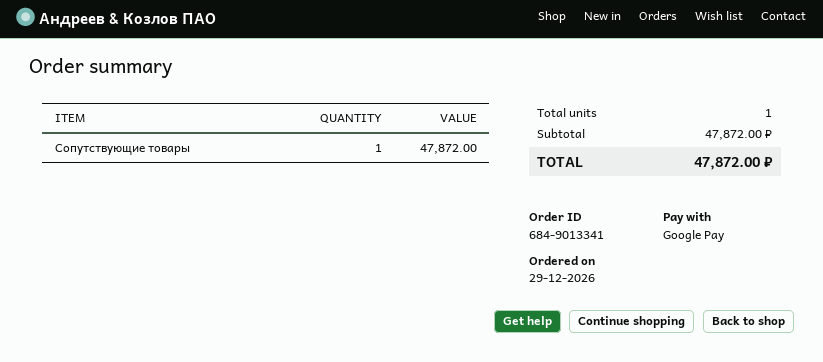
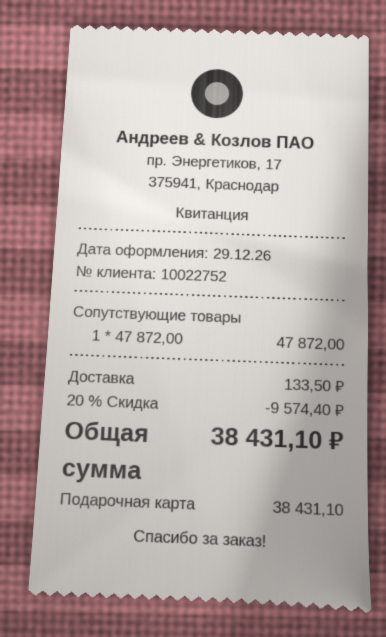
payment method: Google Pay -> gift card
discount: none -> 20% = 9574.40
shipping: none -> 133.50
total: 47872.00 -> 38431.10

